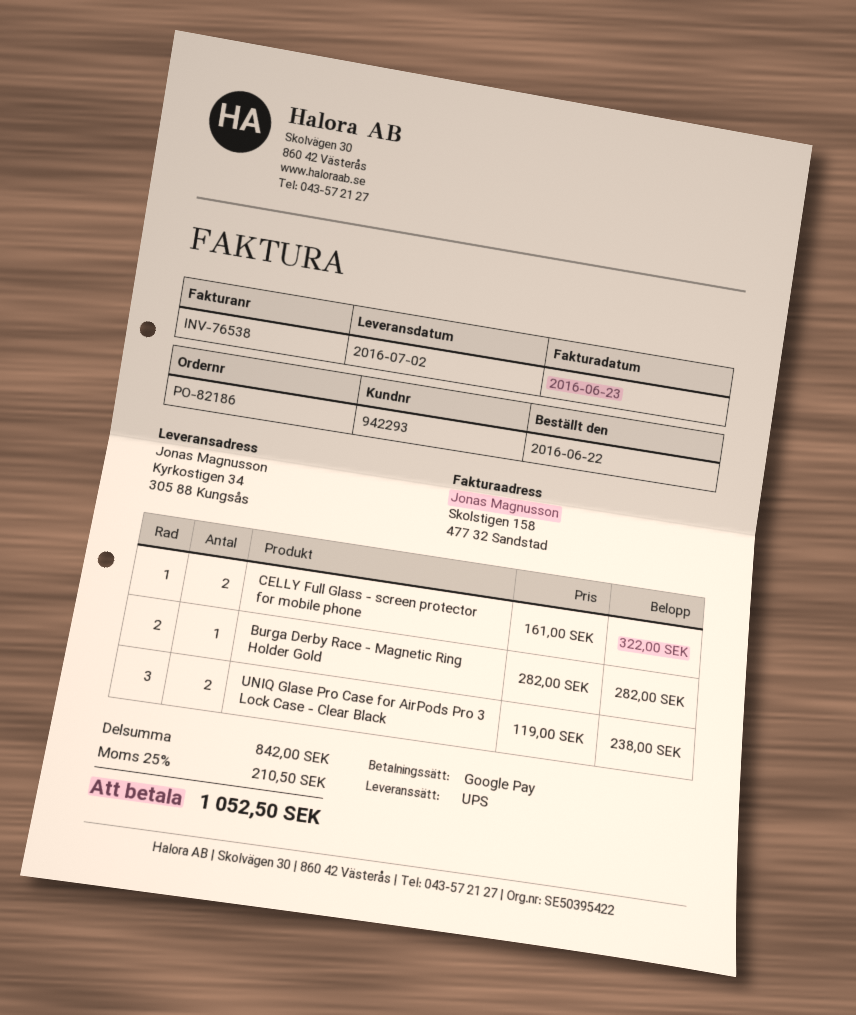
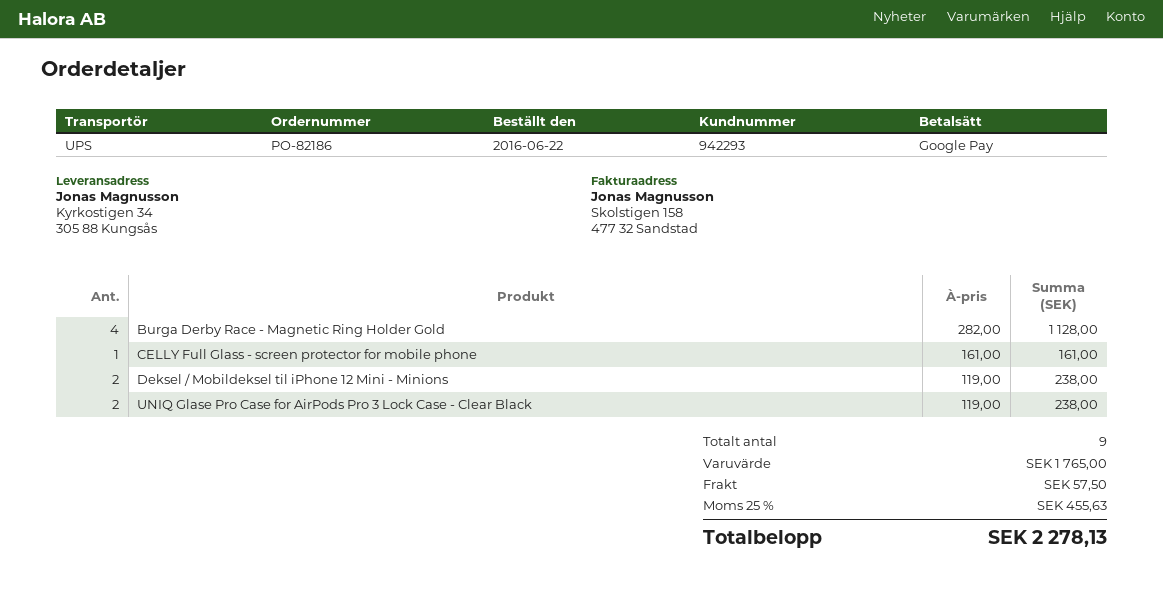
CELLY Full Glass - screen protector for mobile phone: 2 x 161.00 = 322.00 -> 1 x 161.00 = 161.00
Burga Derby Race - Magnetic Ring Holder Gold: 1 x 282.00 = 282.00 -> 4 x 282.00 = 1128.00
Deksel / Mobildeksel til iPhone 12 Mini - Minions: none -> 2 x 119.00 = 238.00
subtotal: 842.00 -> 1765.00
shipping: none -> 57.50
tax: 25% = 210.50 -> 25% = 455.63
total: 1052.50 -> 2278.13

